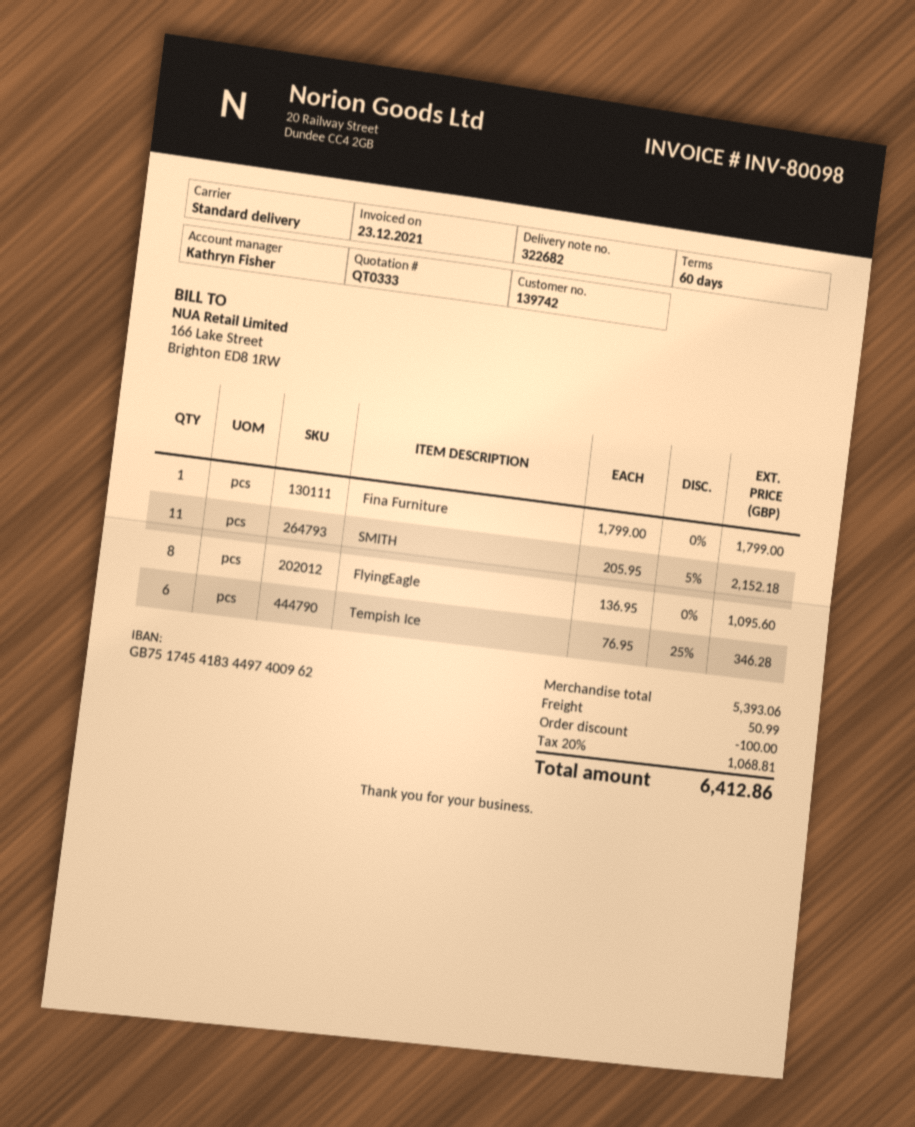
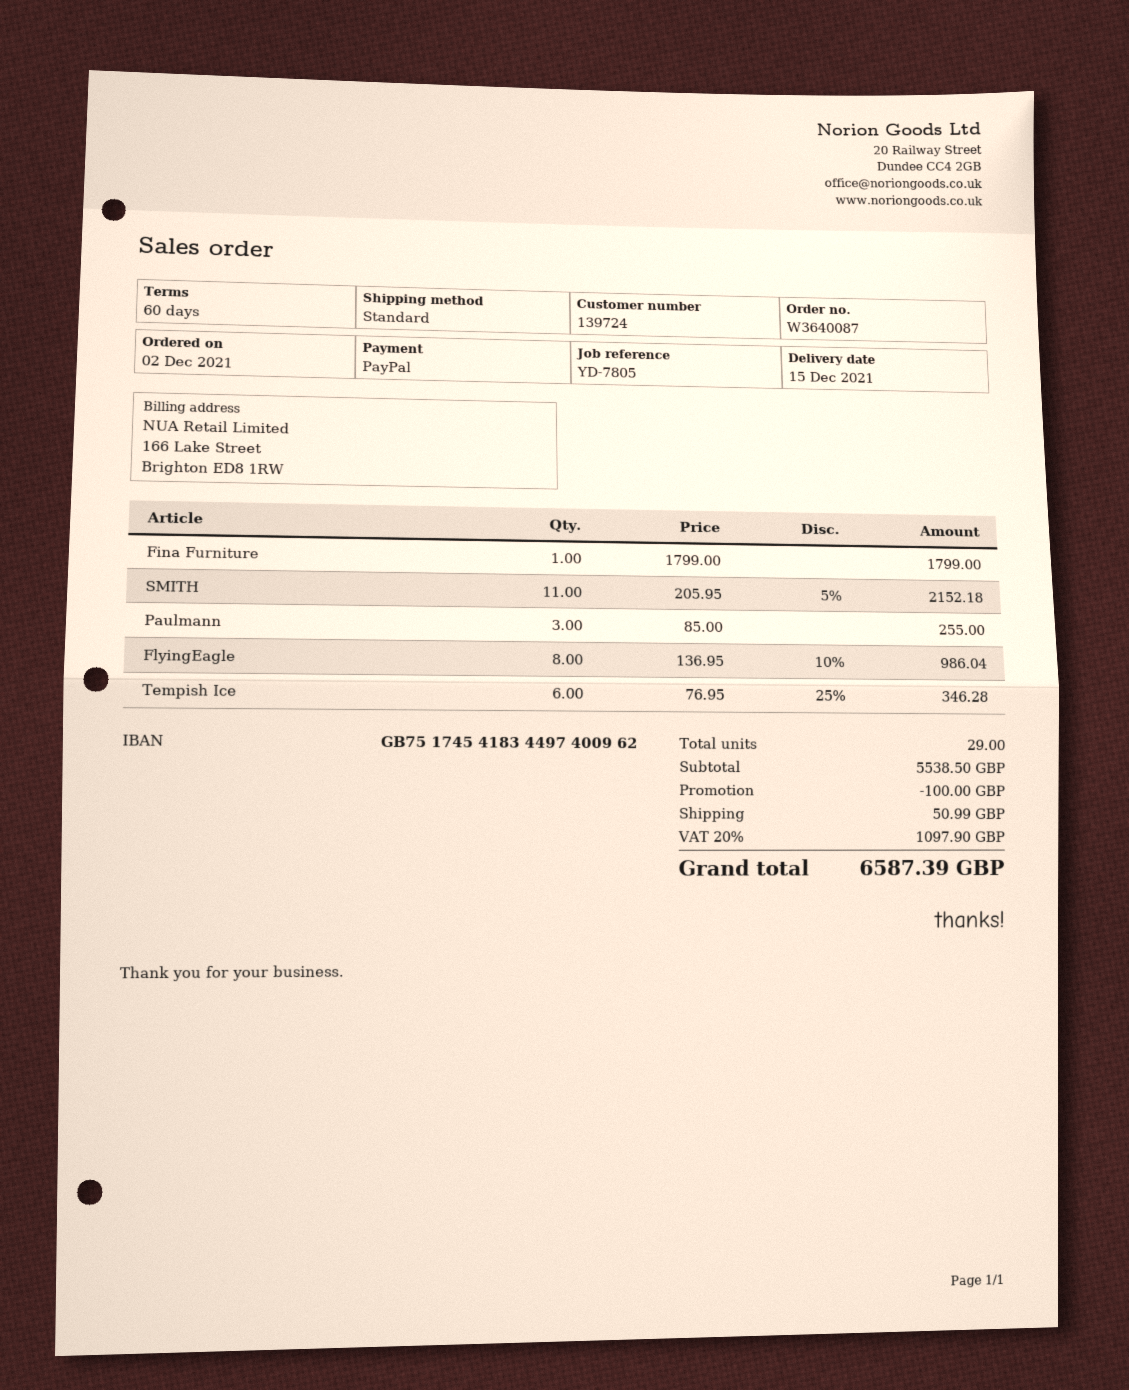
customer number: 139742 -> 139724
FlyingEagle: 8 x 136.95 = 1095.60 -> 8 x 136.95 - 10% = 986.04
Paulmann: none -> 3 x 85.00 = 255.00
subtotal: 5393.06 -> 5538.50
tax: 20% = 1068.81 -> 20% = 1097.90
total: 6412.86 -> 6587.39

